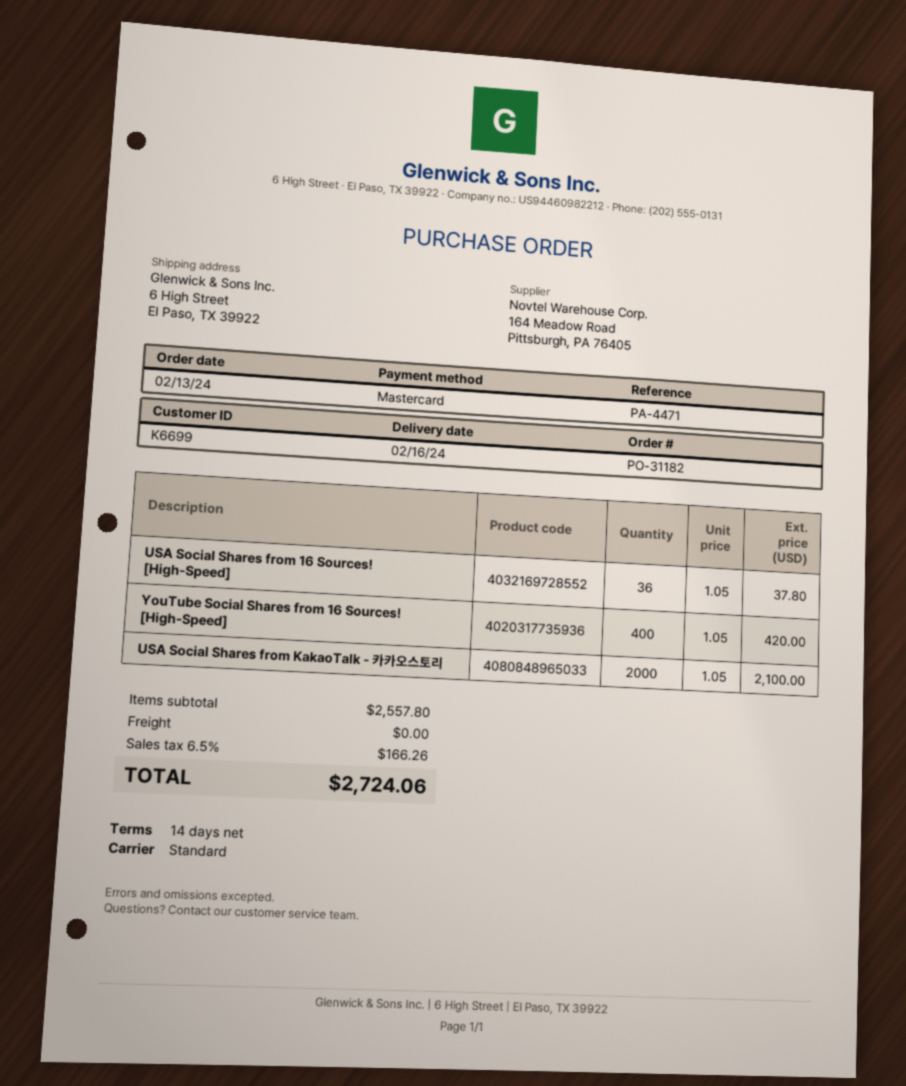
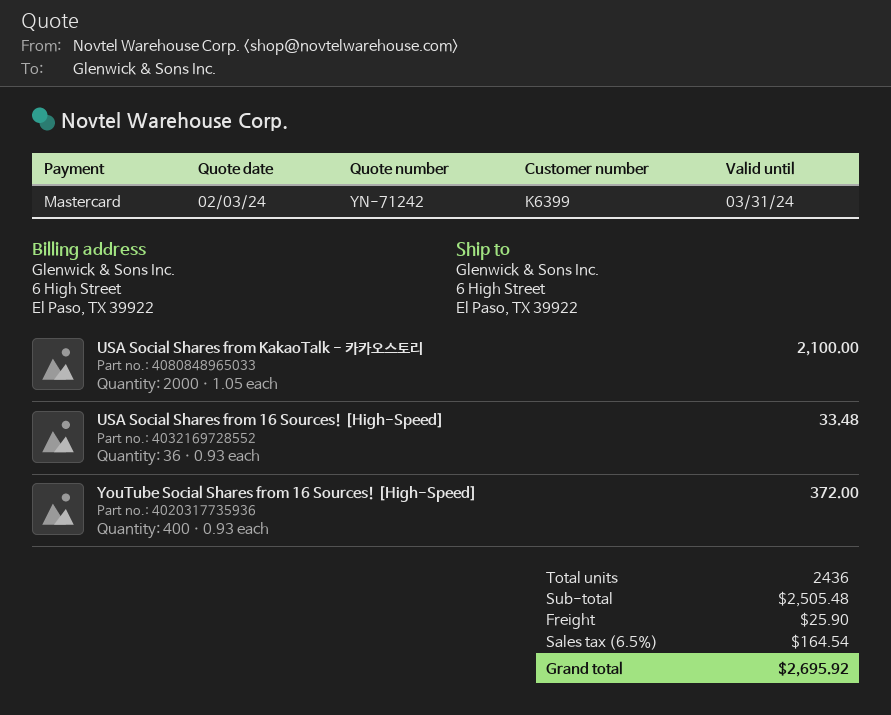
customer number: K6699 -> K6399
USA Social Shares from 16 Sources! [High-Speed]: 36 x 1.05 = 37.80 -> 36 x 0.93 = 33.48
YouTube Social Shares from 16 Sources! [High-Speed]: 400 x 1.05 = 420.00 -> 400 x 0.93 = 372.00
subtotal: 2557.80 -> 2505.48
shipping: 0.00 -> 25.90
tax: 6.5% = 166.26 -> 6.5% = 164.54
total: 2724.06 -> 2695.92

